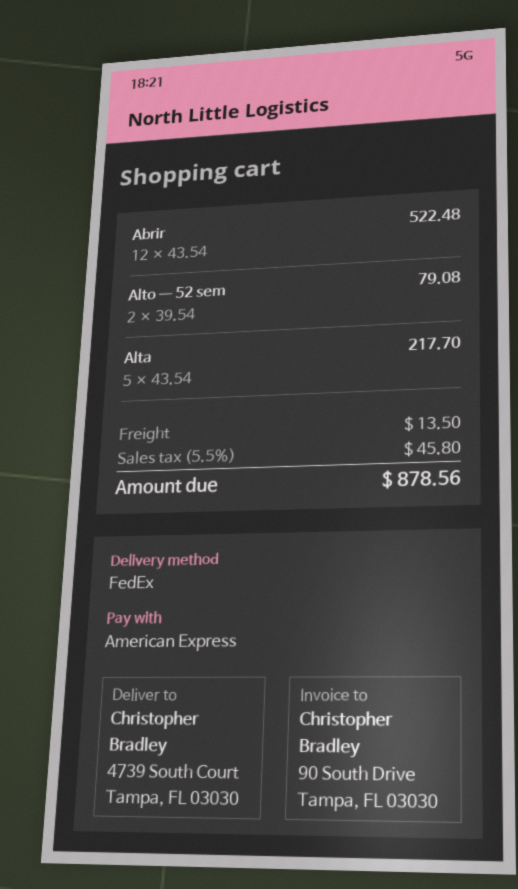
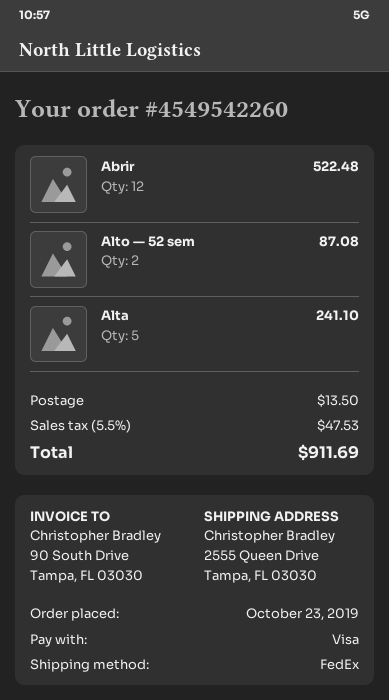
payment method: American Express -> Visa
ship to: 4739 South Court, Tampa, FL 03030 -> 2555 Queen Drive, Tampa, FL 03030
Alto — 52 sem: 2 for 79.08 -> 2 for 87.08
Alta: 5 for 217.70 -> 5 for 241.10
tax: 5.5% = 45.80 -> 5.5% = 47.53
total: 878.56 -> 911.69

